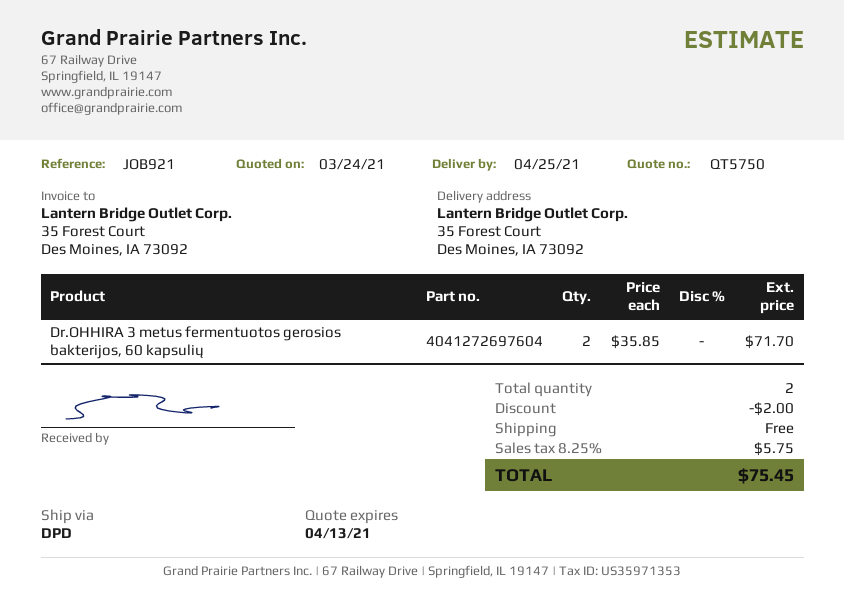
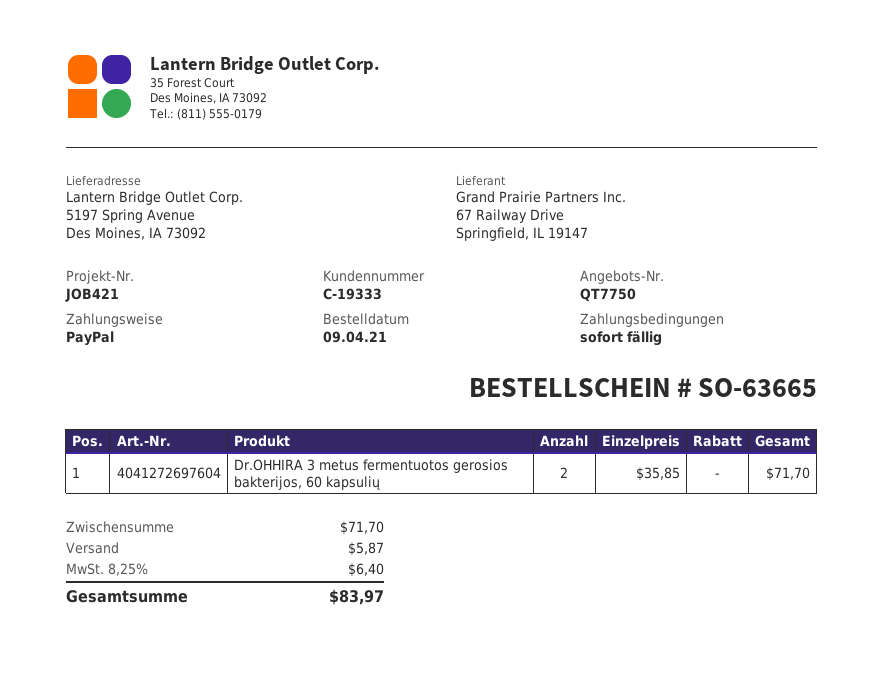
quote number: QT5750 -> QT7750
reference: JOB921 -> JOB421
ship to: 35 Forest Court, Des Moines, IA 73092 -> 5197 Spring Avenue, Des Moines, IA 73092
discount: 2.00 -> none
shipping: 0.00 -> 5.87
tax: 8.25% = 5.75 -> 8.25% = 6.40
total: 75.45 -> 83.97

